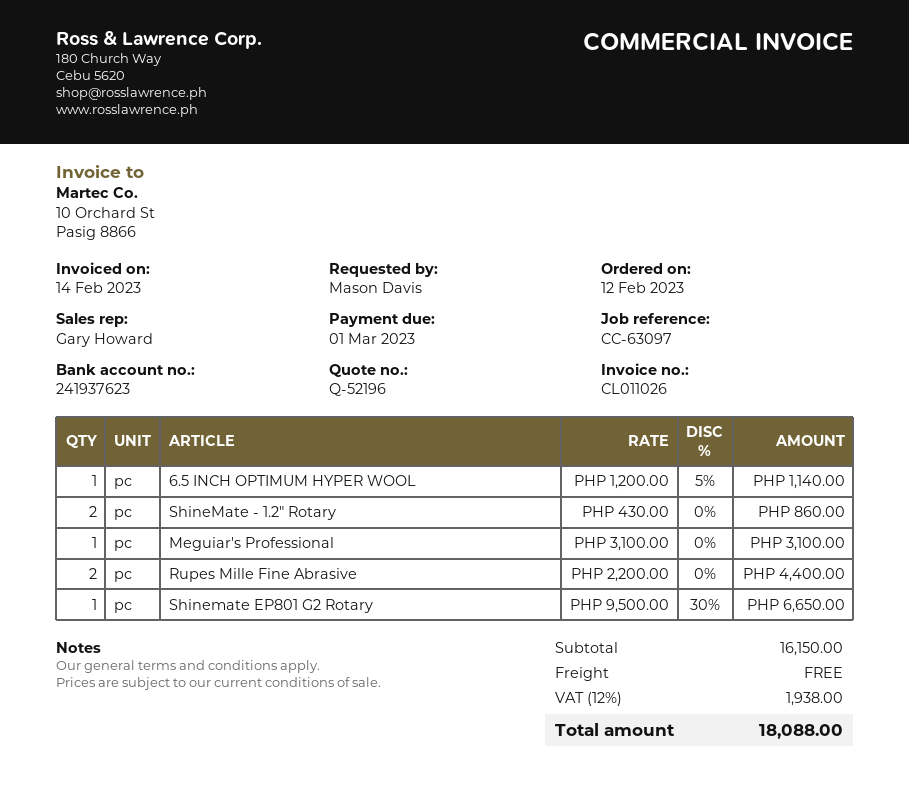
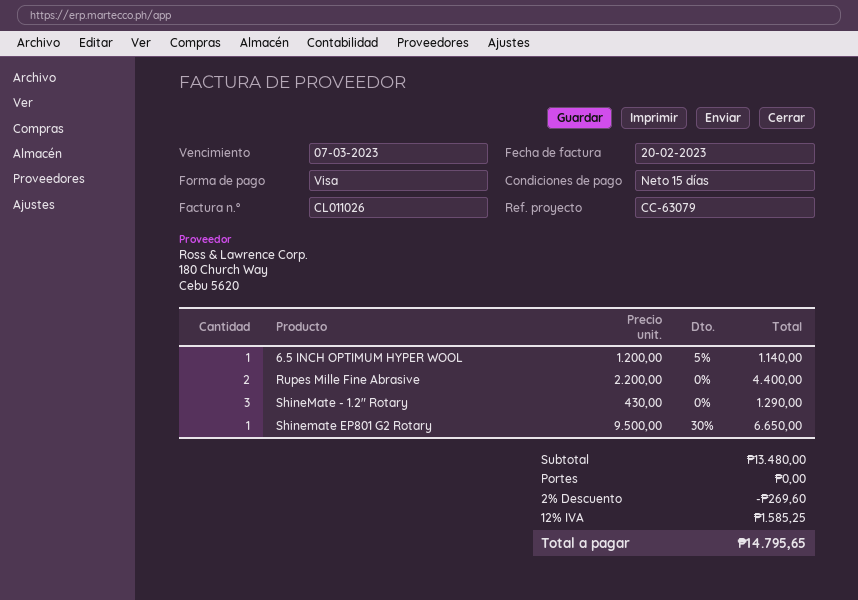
invoice date: 2023-02-14 -> 2023-02-20
due date: 2023-03-01 -> 2023-03-07
reference: CC-63097 -> CC-63079
ShineMate - 1.2" Rotary: 2 x 430.00 = 860.00 -> 3 x 430.00 = 1290.00
Meguiar's Professional: 1 x 3100.00 = 3100.00 -> none
subtotal: 16150.00 -> 13480.00
discount: none -> 2% = 269.60
tax: 12% = 1938.00 -> 12% = 1585.25
total: 18088.00 -> 14795.65

